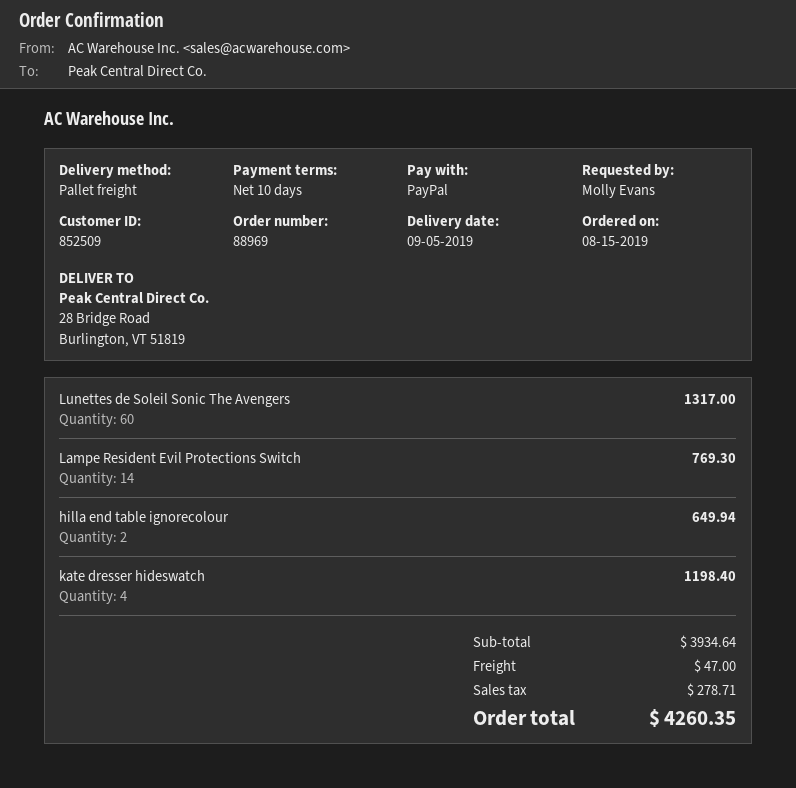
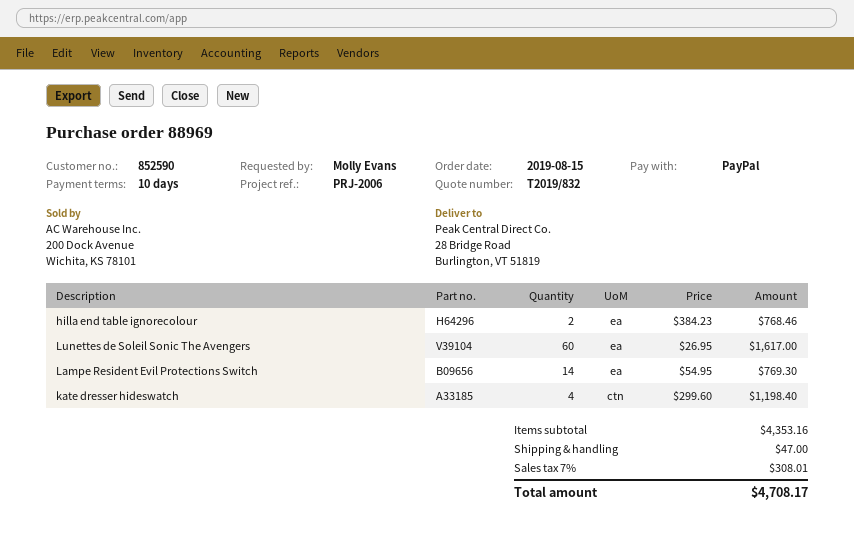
customer number: 852509 -> 852590
Lunettes de Soleil Sonic The Avengers: 60 for 1317.00 -> 60 for 1617.00
hilla end table ignorecolour: 2 for 649.94 -> 2 for 768.46
subtotal: 3934.64 -> 4353.16
tax: 278.71 -> 308.01
total: 4260.35 -> 4708.17

